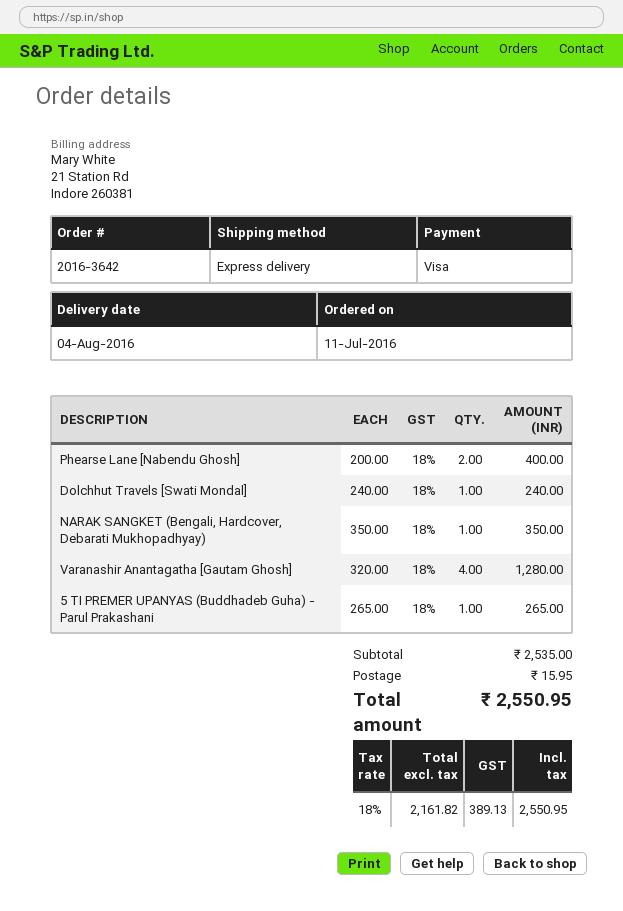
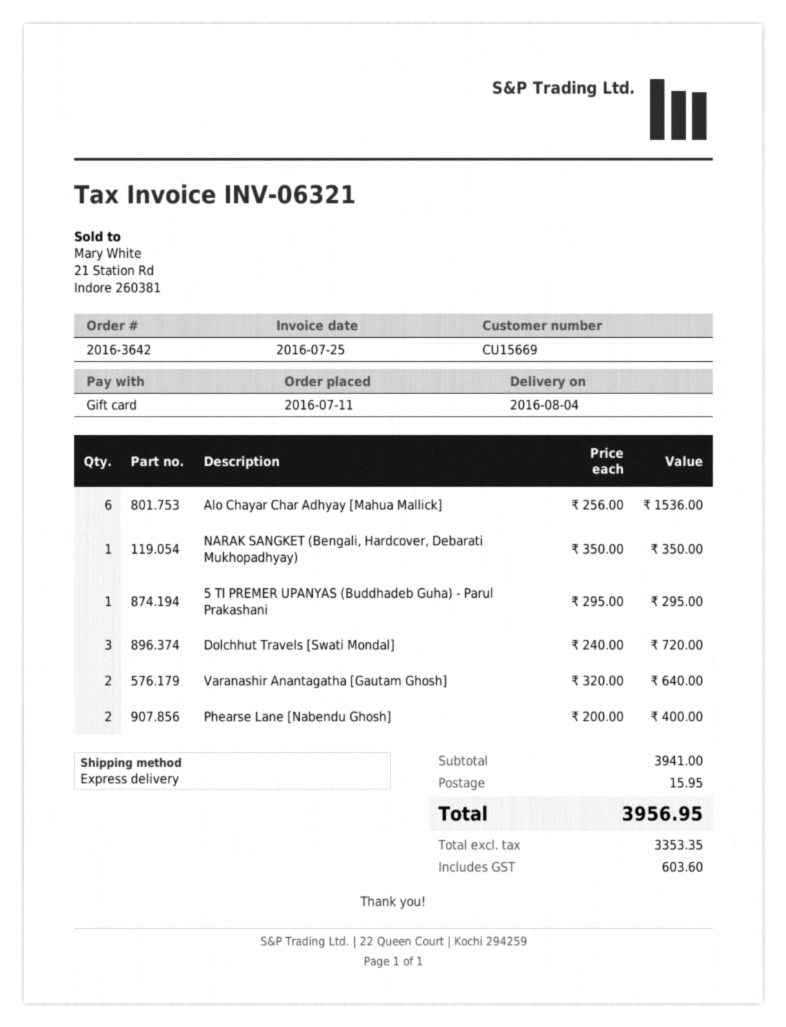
payment method: Visa -> gift card
Dolchhut Travels [Swati Mondal]: 1 x 240.00 = 240.00 -> 3 x 240.00 = 720.00
Varanashir Anantagatha [Gautam Ghosh]: 4 x 320.00 = 1280.00 -> 2 x 320.00 = 640.00
5 TI PREMER UPANYAS (Buddhadeb Guha) - Parul Prakashani: 1 x 265.00 = 265.00 -> 1 x 295.00 = 295.00
Alo Chayar Char Adhyay [Mahua Mallick]: none -> 6 x 256.00 = 1536.00
subtotal: 2535.00 -> 3941.00
net: 2161.82 -> 3353.35
tax: 389.13 -> 603.60
total: 2550.95 -> 3956.95

